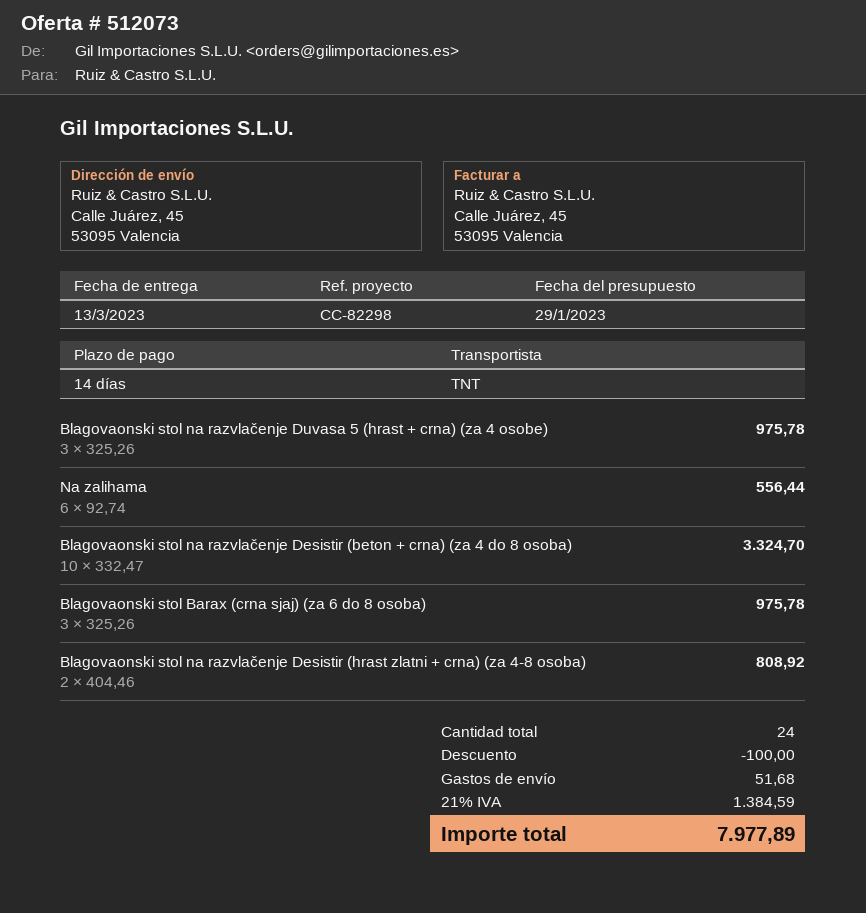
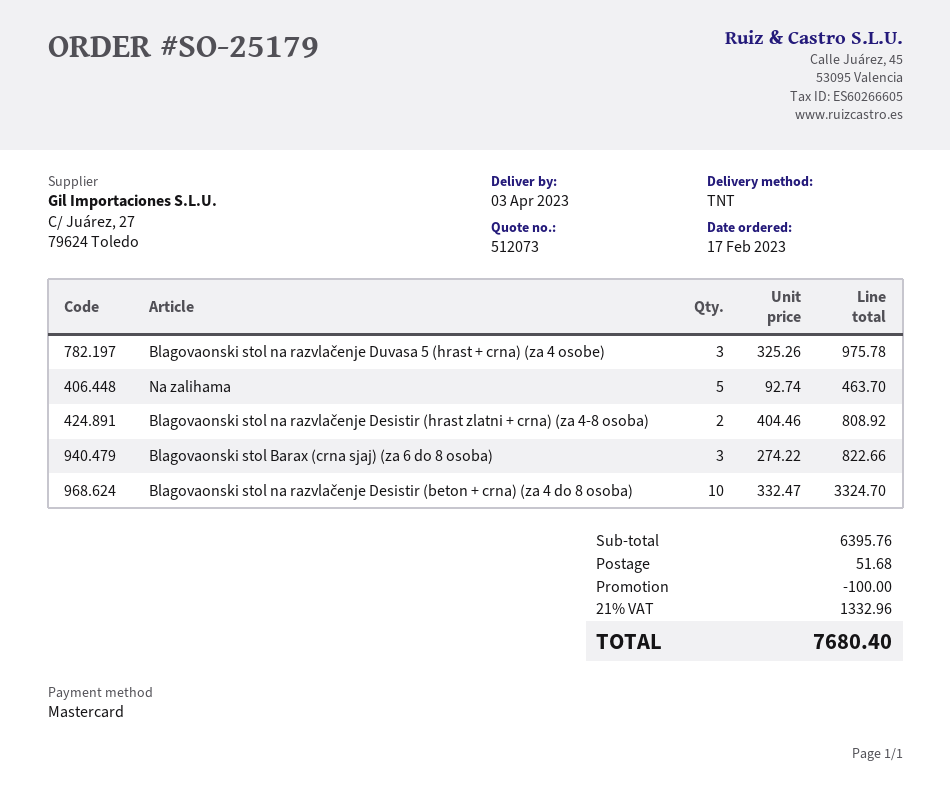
delivery date: 2023-03-13 -> 2023-04-03
Na zalihama: 6 x 92.74 = 556.44 -> 5 x 92.74 = 463.70
Blagovaonski stol Barax (crna sjaj) (za 6 do 8 osoba): 3 x 325.26 = 975.78 -> 3 x 274.22 = 822.66
tax: 21% = 1384.59 -> 21% = 1332.96
total: 7977.89 -> 7680.40

